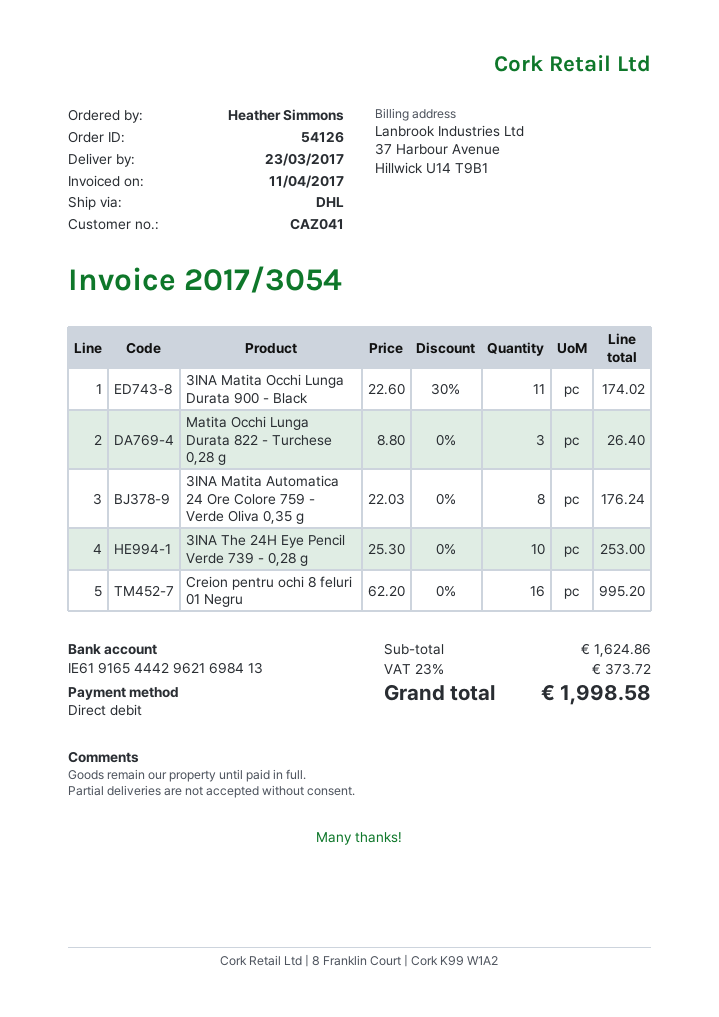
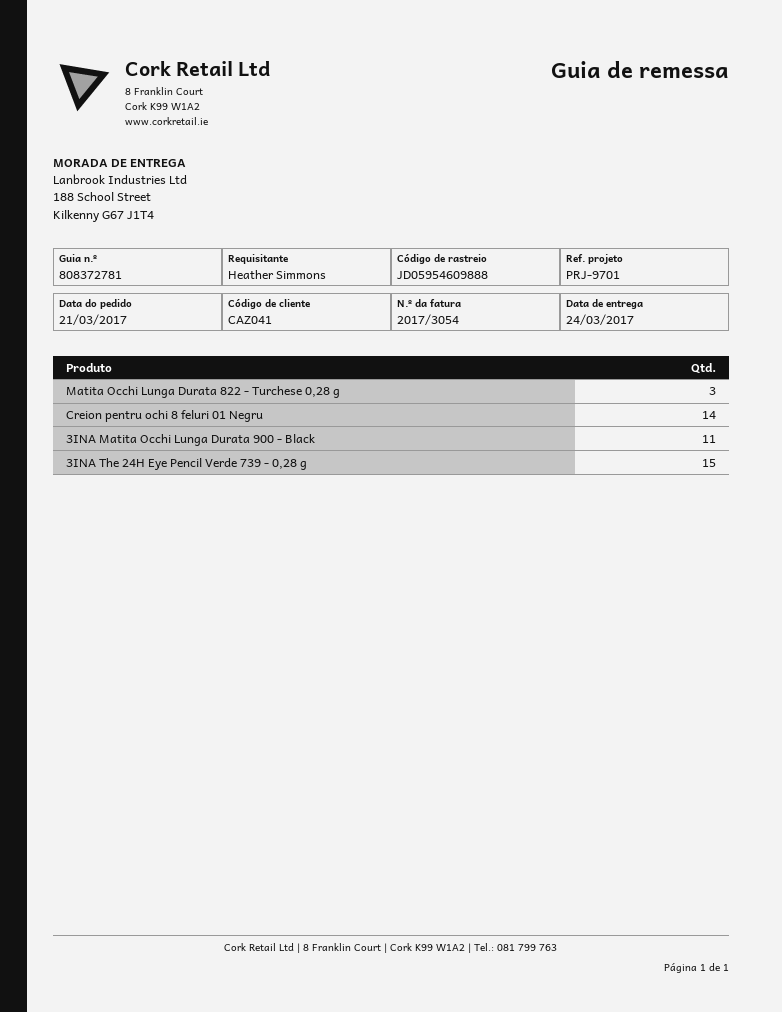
delivery date: 2017-03-23 -> 2017-03-24
3INA Matita Automatica 24 Ore Colore 759 - Verde Oliva 0,35 g: 8 -> none
3INA The 24H Eye Pencil Verde 739 - 0,28 g: 10 -> 15
Creion pentru ochi 8 feluri 01 Negru: 16 -> 14

